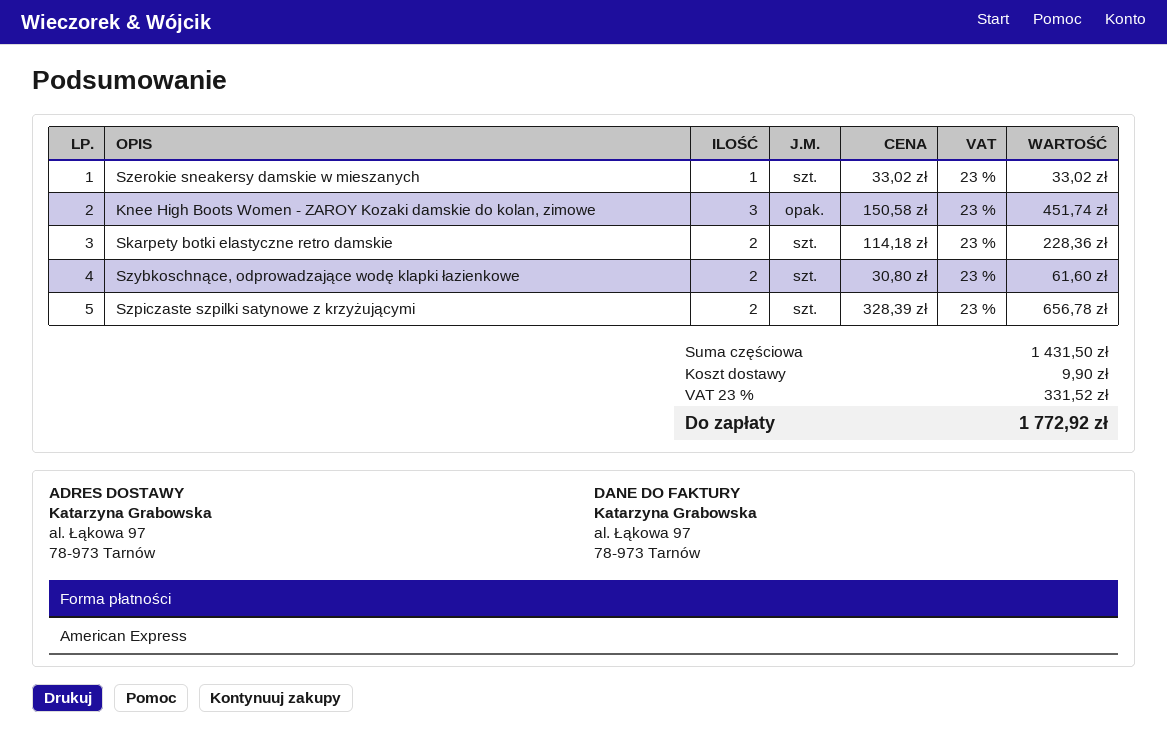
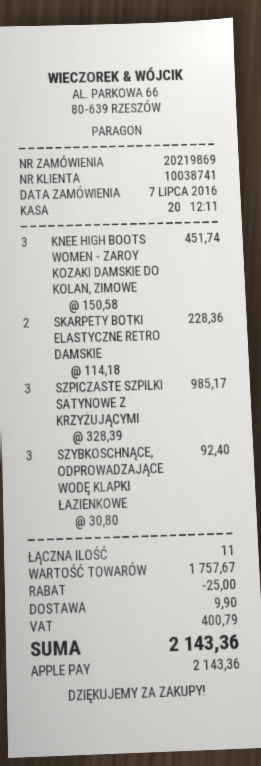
payment method: American Express -> Apple Pay
Szerokie sneakersy damskie w mieszanych: 1 x 33.02 = 33.02 -> none
Szybkoschnące, odprowadzające wodę klapki łazienkowe: 2 x 30.80 = 61.60 -> 3 x 30.80 = 92.40
Szpiczaste szpilki satynowe z krzyżującymi: 2 x 328.39 = 656.78 -> 3 x 328.39 = 985.17
subtotal: 1431.50 -> 1757.67
discount: none -> 25.00
tax: 331.52 -> 400.79
total: 1772.92 -> 2143.36

